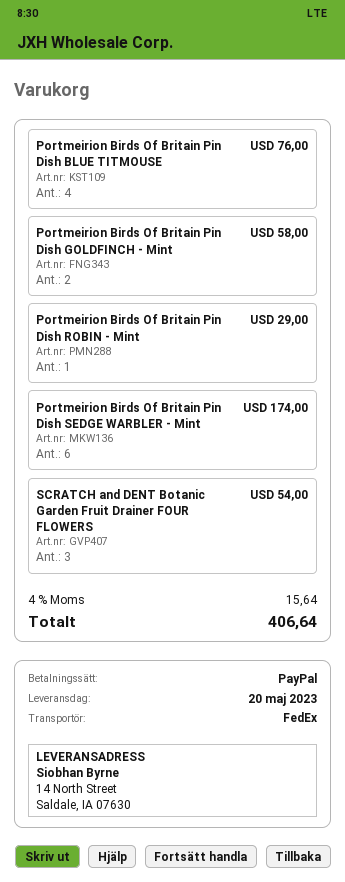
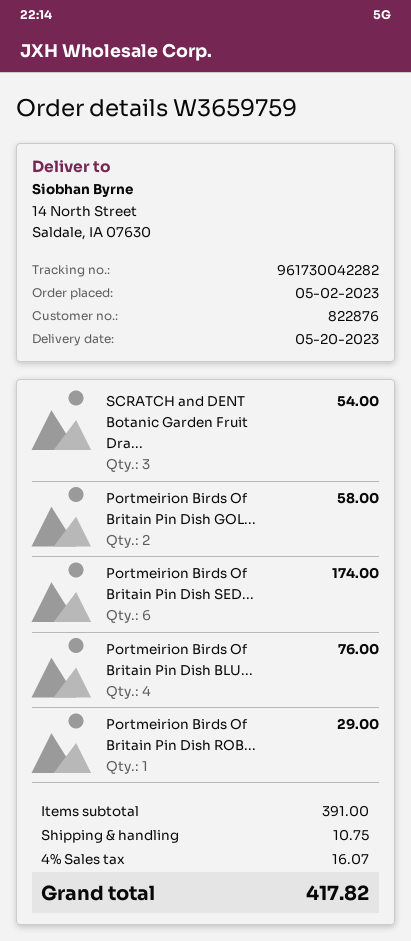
shipping: none -> 10.75
tax: 4% = 15.64 -> 4% = 16.07
total: 406.64 -> 417.82

